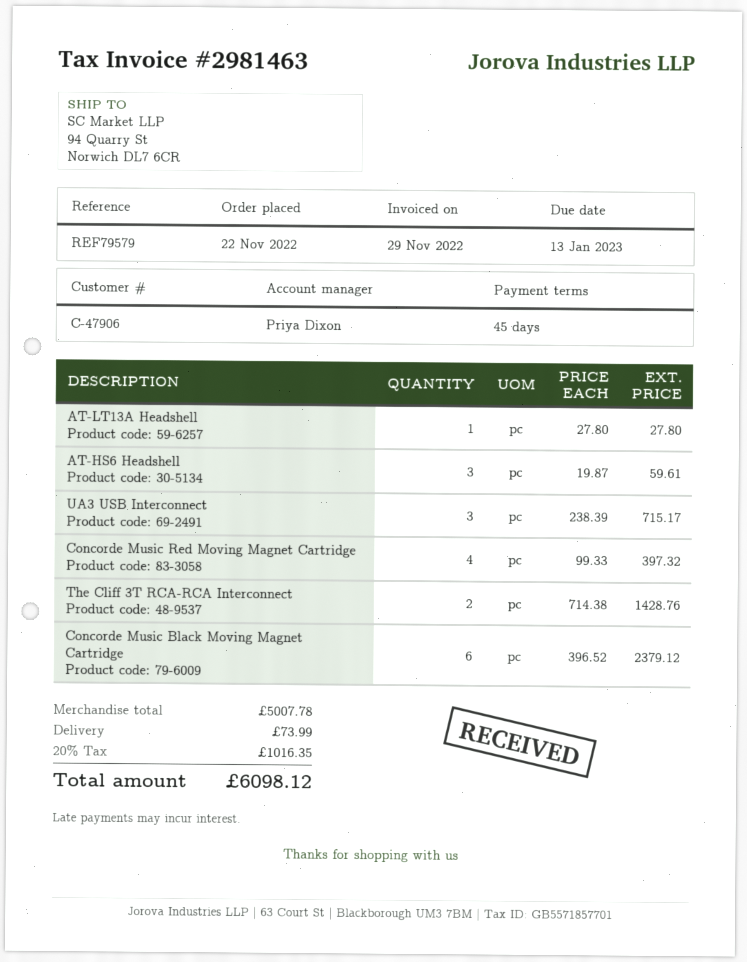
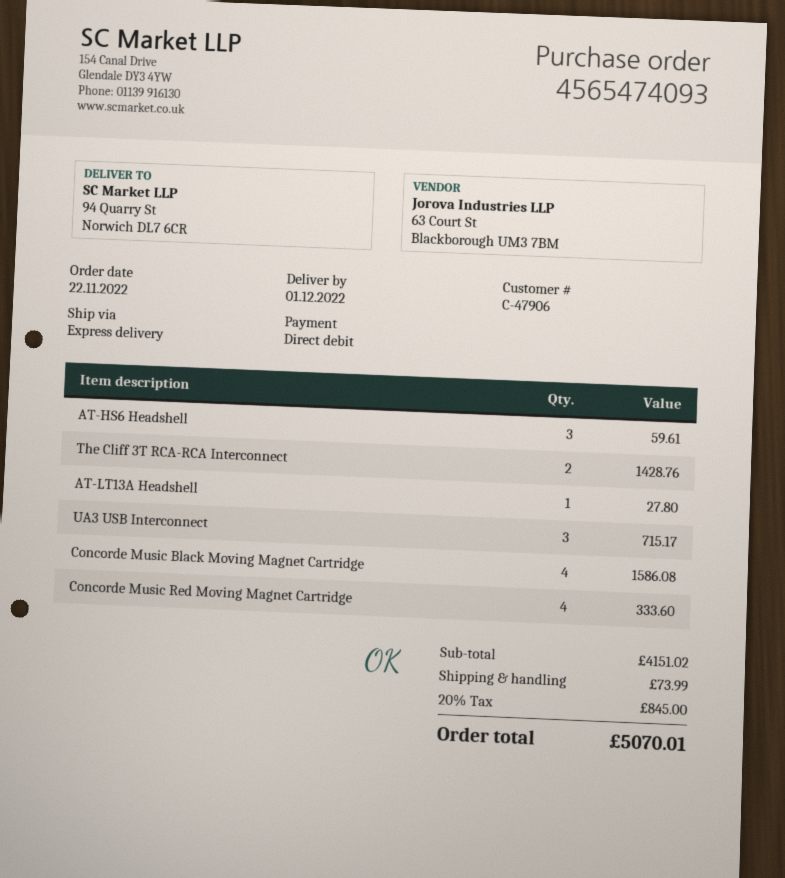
Concorde Music Red Moving Magnet Cartridge: 4 for 397.32 -> 4 for 333.60
Concorde Music Black Moving Magnet Cartridge: 6 for 2379.12 -> 4 for 1586.08
subtotal: 5007.78 -> 4151.02
tax: 20% = 1016.35 -> 20% = 845.00
total: 6098.12 -> 5070.01

